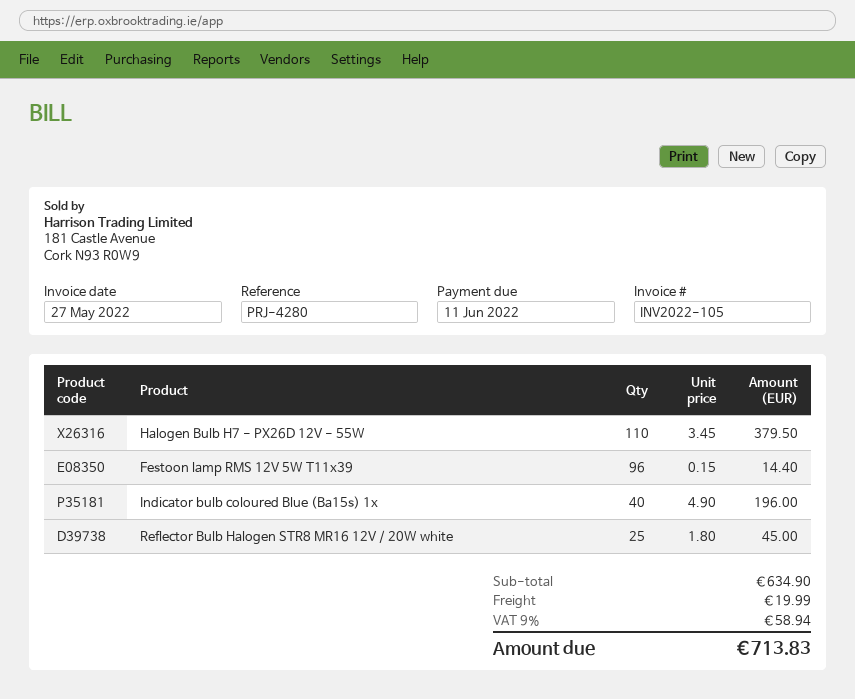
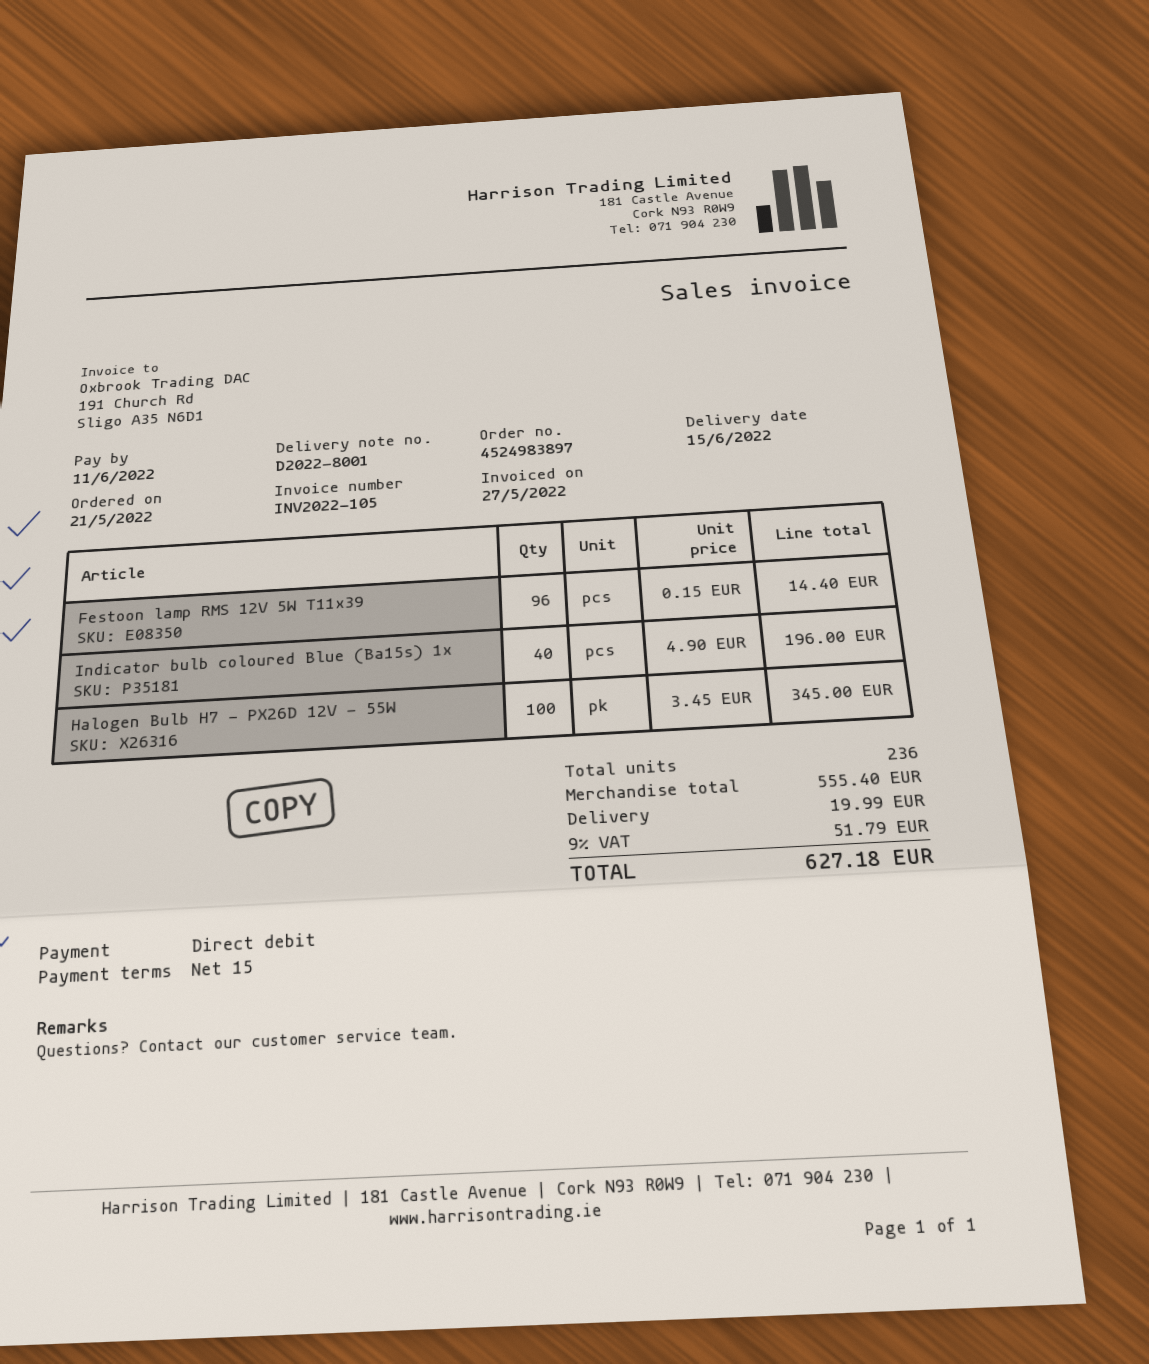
Halogen Bulb H7 - PX26D 12V - 55W: 110 x 3.45 = 379.50 -> 100 x 3.45 = 345.00
Reflector Bulb Halogen STR8 MR16 12V / 20W white: 25 x 1.80 = 45.00 -> none
subtotal: 634.90 -> 555.40
tax: 9% = 58.94 -> 9% = 51.79
total: 713.83 -> 627.18

